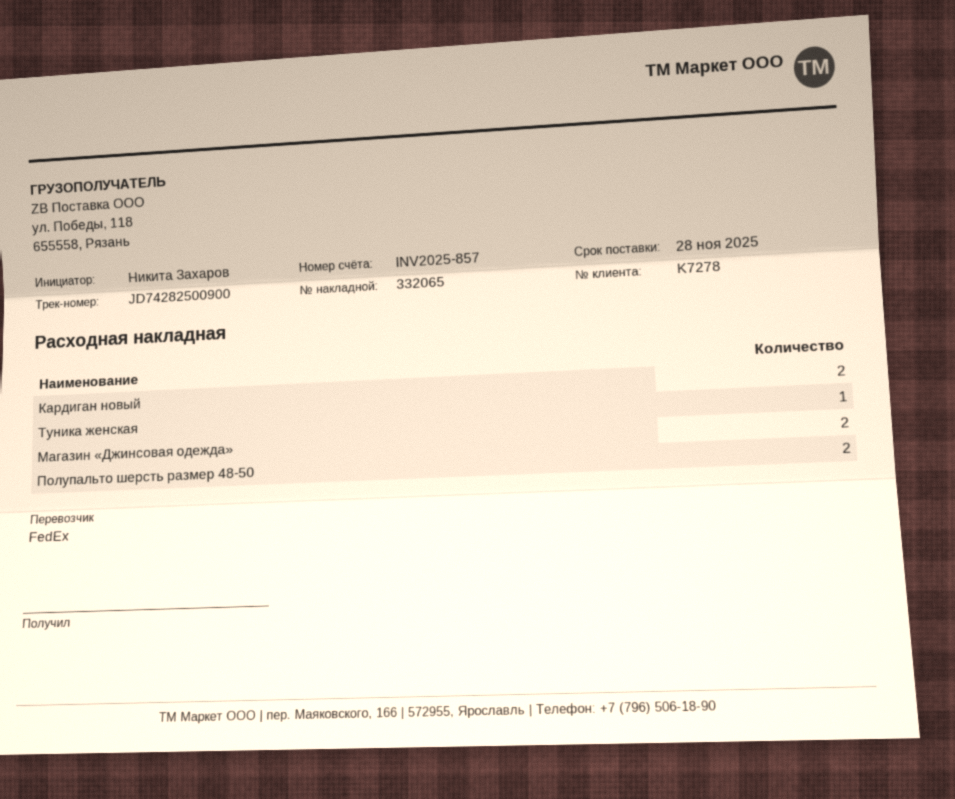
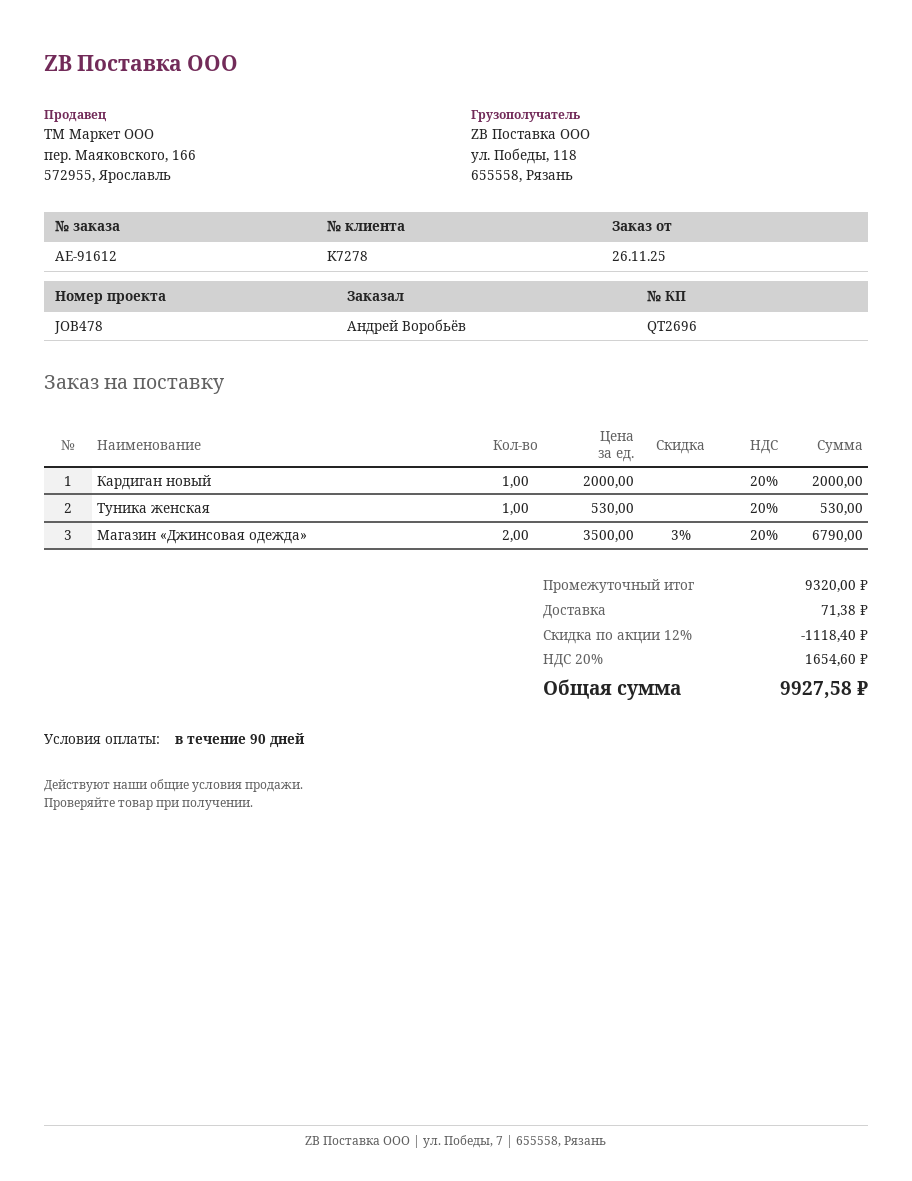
ordered by: Никита Захаров -> Андрей Воробьёв
Кардиган новый: 2 -> 1
Полупальто шерсть размер 48-50: 2 -> none

